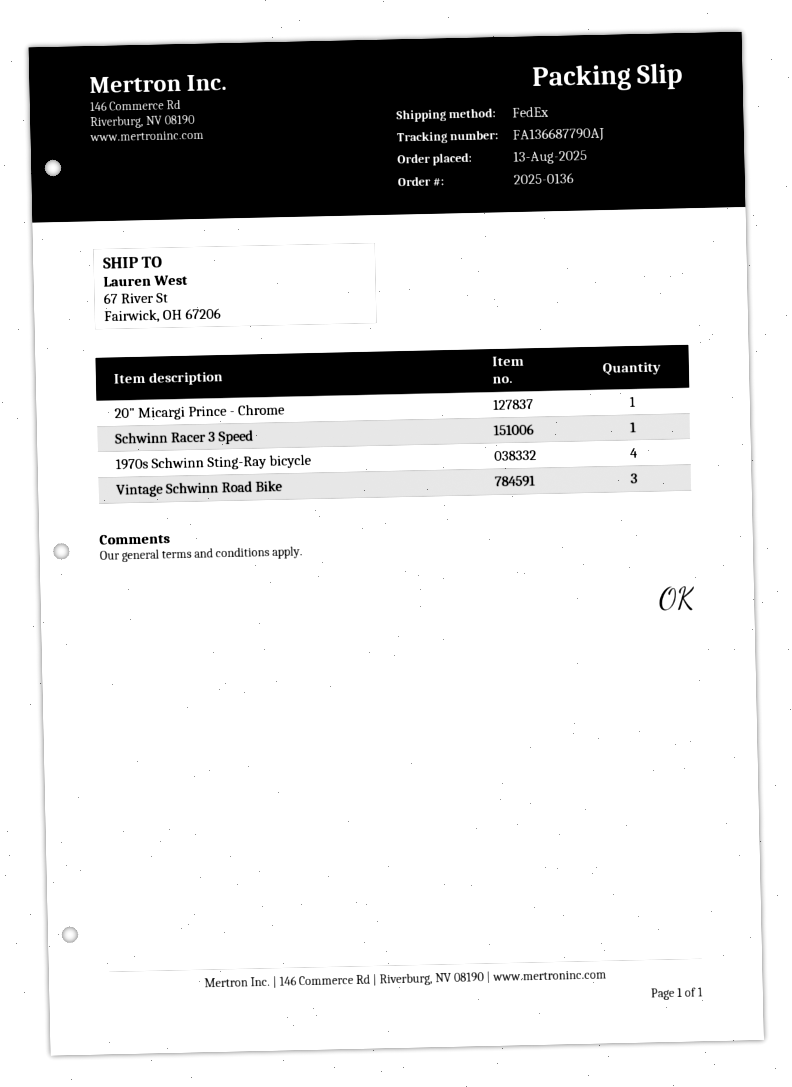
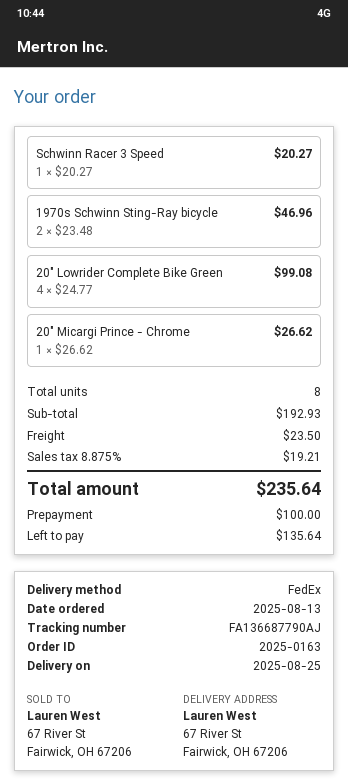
order number: 2025-0136 -> 2025-0163
1970s Schwinn Sting-Ray bicycle: 4 -> 2
Vintage Schwinn Road Bike: 3 -> none
20" Lowrider Complete Bike Green: none -> 4

